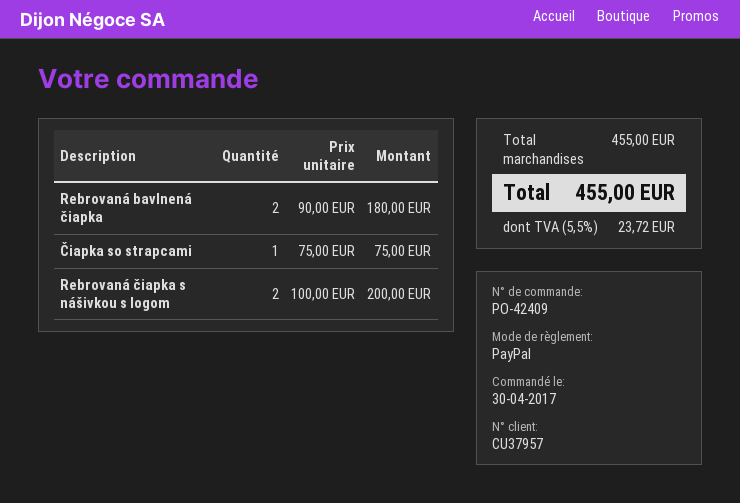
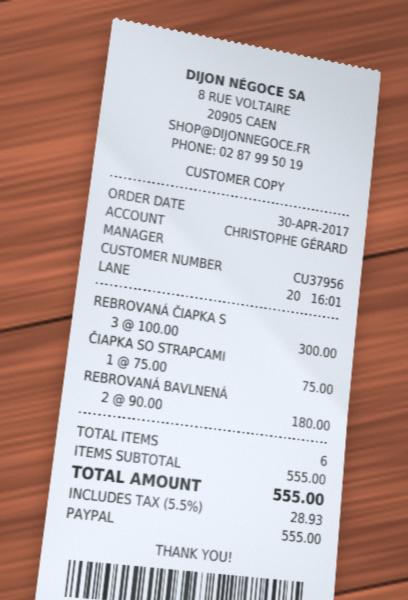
customer number: CU37957 -> CU37956
Rebrovaná čiapka s nášivkou s logom: 2 x 100.00 = 200.00 -> 3 x 100.00 = 300.00
subtotal: 455.00 -> 555.00
tax: 5.5% = 23.72 -> 5.5% = 28.93
total: 455.00 -> 555.00

